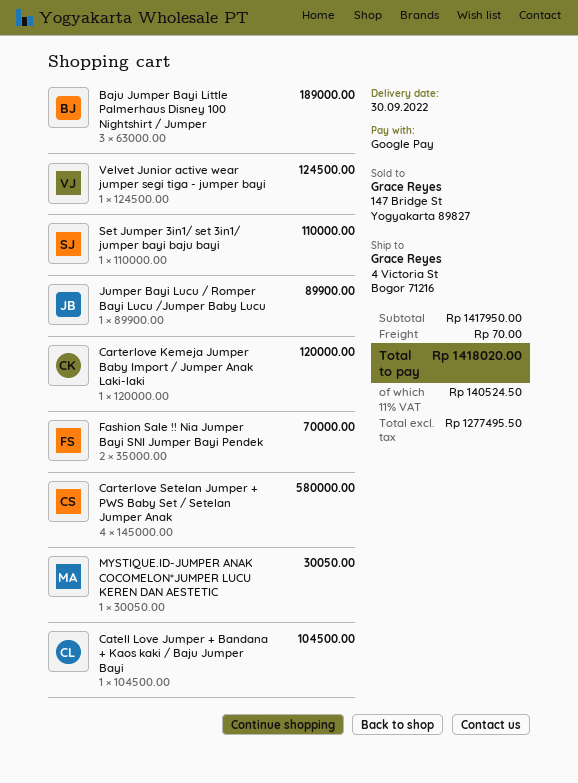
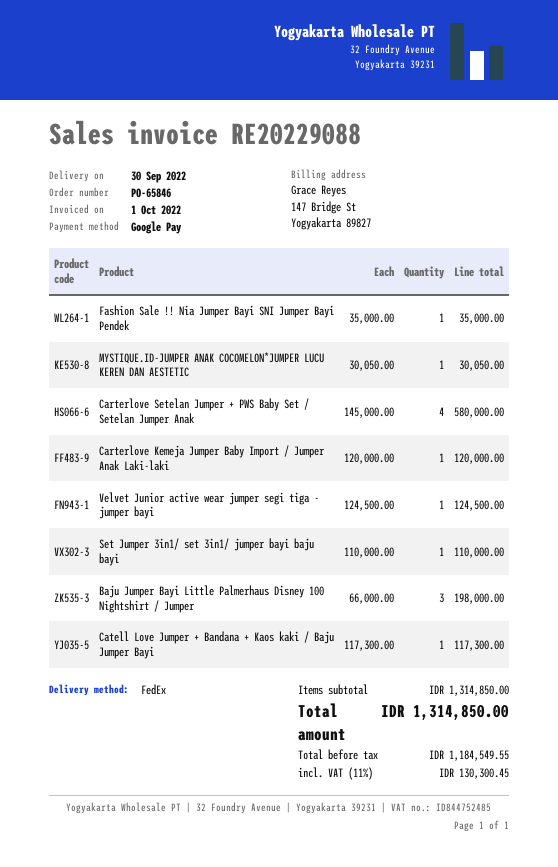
Baju Jumper Bayi Little Palmerhaus Disney 100 Nightshirt / Jumper: 3 x 63000.00 = 189000.00 -> 3 x 66000.00 = 198000.00
Jumper Bayi Lucu / Romper Bayi Lucu /Jumper Baby Lucu: 1 x 89900.00 = 89900.00 -> none
Fashion Sale !! Nia Jumper Bayi SNI Jumper Bayi Pendek: 2 x 35000.00 = 70000.00 -> 1 x 35000.00 = 35000.00
Catell Love Jumper + Bandana + Kaos kaki / Baju Jumper Bayi: 1 x 104500.00 = 104500.00 -> 1 x 117300.00 = 117300.00
subtotal: 1417950.00 -> 1314850.00
shipping: 70.00 -> none
net: 1277495.50 -> 1184549.55
tax: 11% = 140524.50 -> 11% = 130300.45
total: 1418020.00 -> 1314850.00

